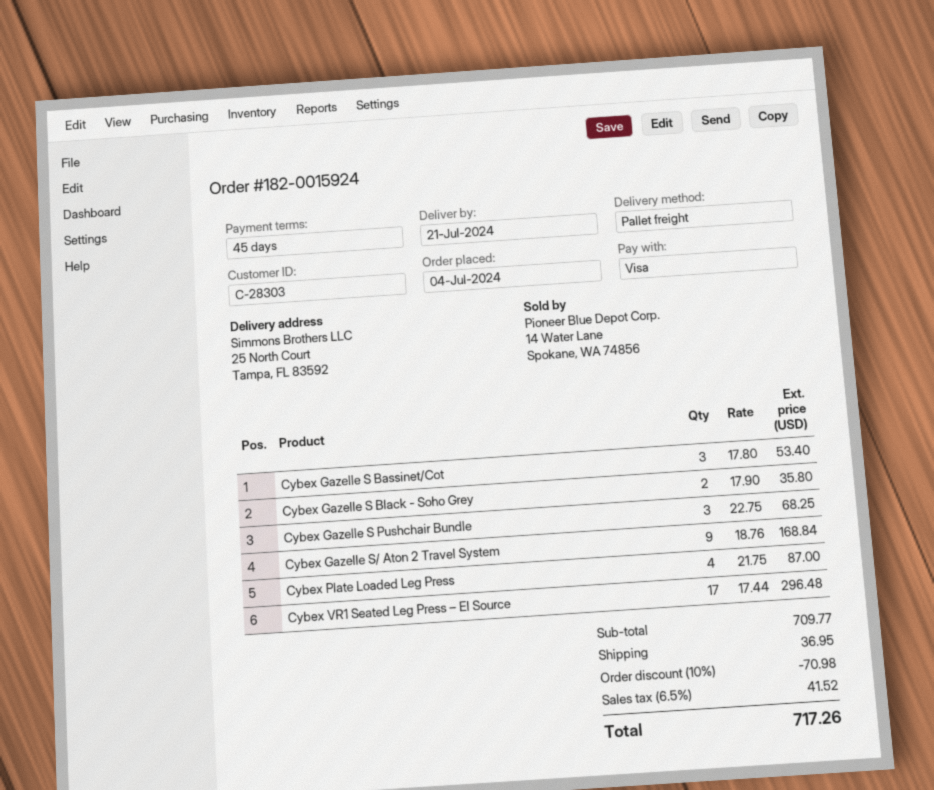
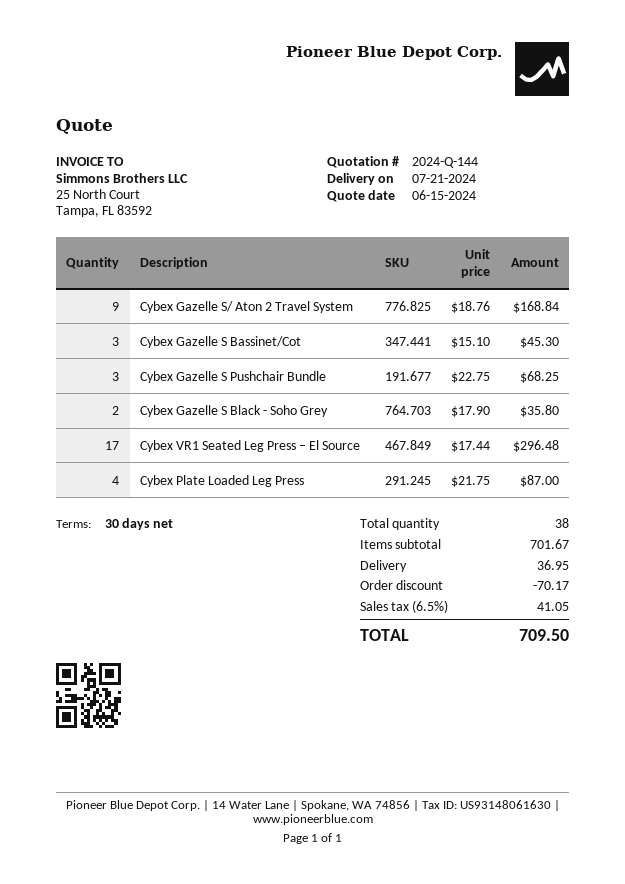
payment terms: 45 days -> 30 days
Cybex Gazelle S Bassinet/Cot: 3 x 17.80 = 53.40 -> 3 x 15.10 = 45.30
subtotal: 709.77 -> 701.67
discount: 70.98 -> 70.17
tax: 6.5% = 41.52 -> 6.5% = 41.05
total: 717.26 -> 709.50

